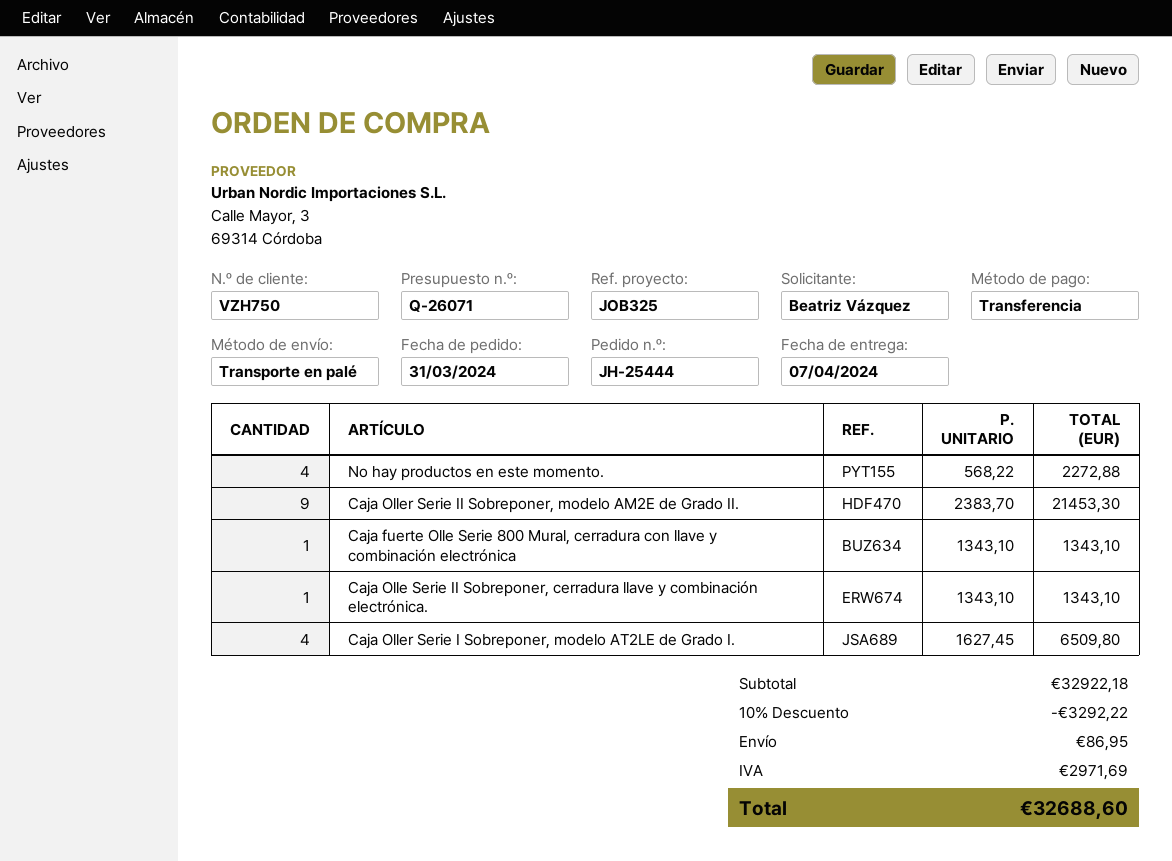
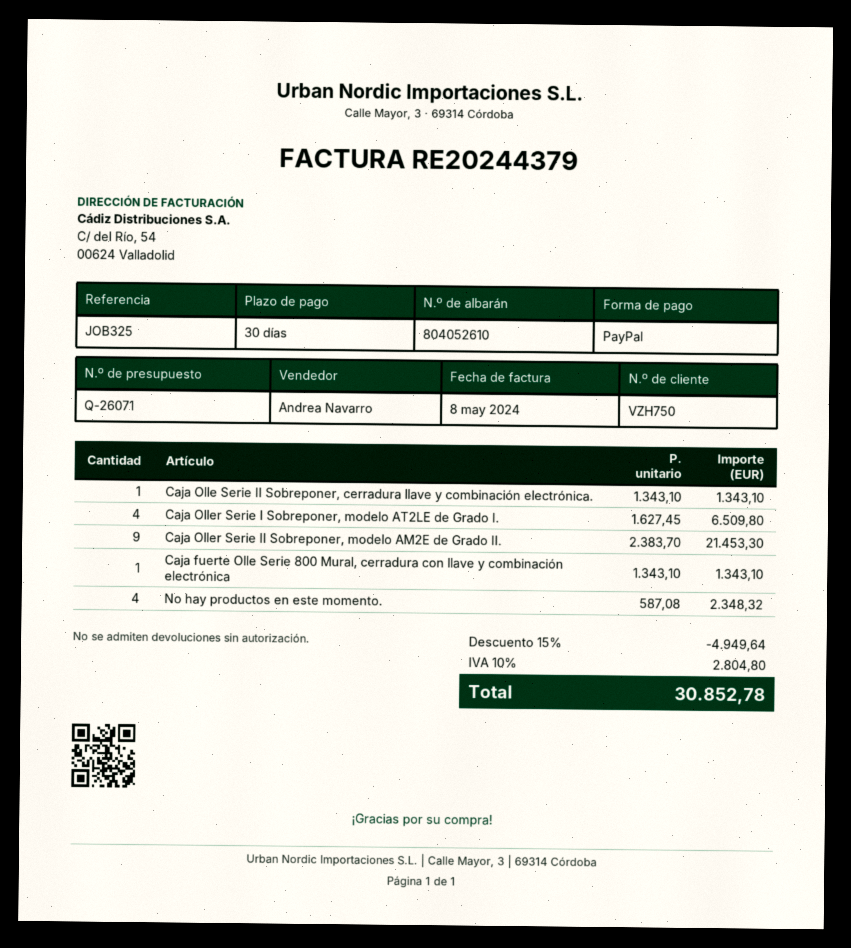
payment method: bank transfer -> PayPal
No hay productos en este momento.: 4 x 568.22 = 2272.88 -> 4 x 587.08 = 2348.32
discount: 10% = 3292.22 -> 15% = 4949.64
shipping: 86.95 -> none
tax: 2971.69 -> 2804.80
total: 32688.60 -> 30852.78

